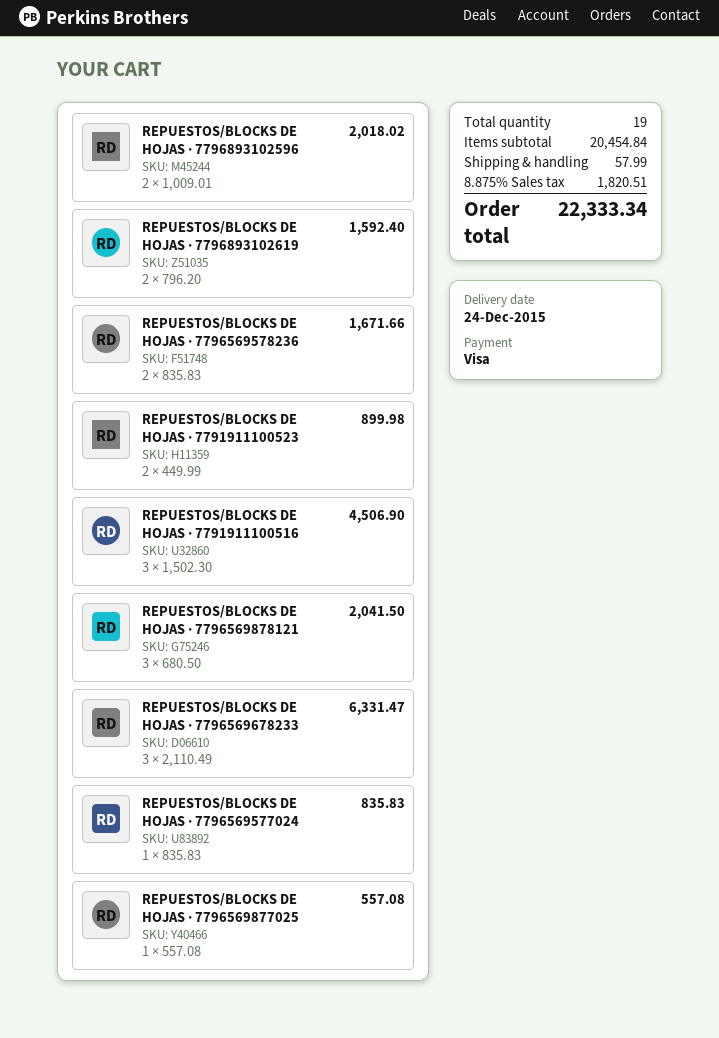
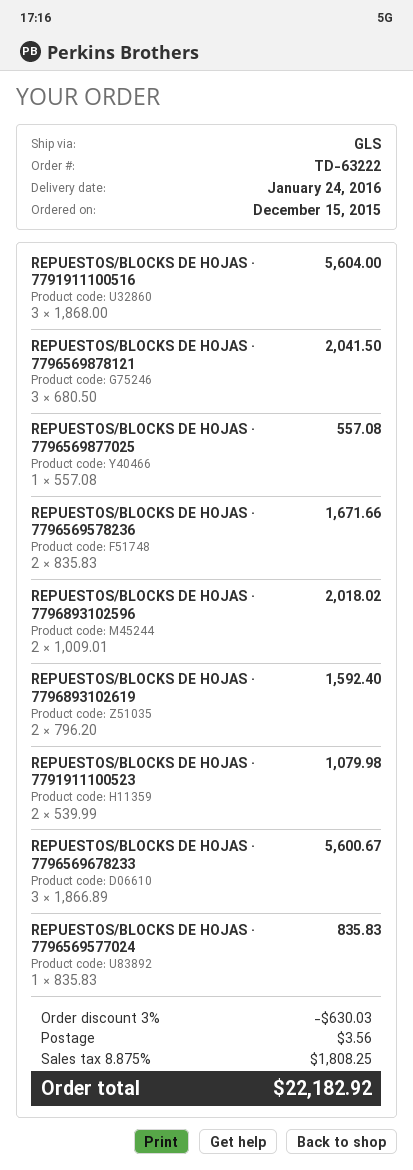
delivery date: 2015-12-24 -> 2016-01-24
REPUESTOS/BLOCKS DE HOJAS · 7791911100523: 2 x 449.99 = 899.98 -> 2 x 539.99 = 1079.98
REPUESTOS/BLOCKS DE HOJAS · 7791911100516: 3 x 1502.30 = 4506.90 -> 3 x 1868.00 = 5604.00
REPUESTOS/BLOCKS DE HOJAS · 7796569678233: 3 x 2110.49 = 6331.47 -> 3 x 1866.89 = 5600.67
discount: none -> 3% = 630.03
shipping: 57.99 -> 3.56
tax: 8.875% = 1820.51 -> 8.875% = 1808.25
total: 22333.34 -> 22182.92

